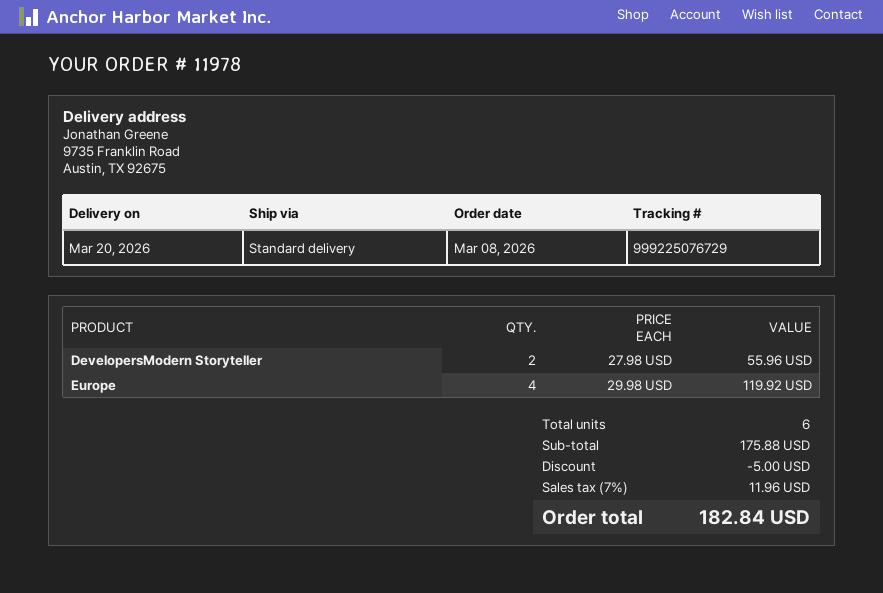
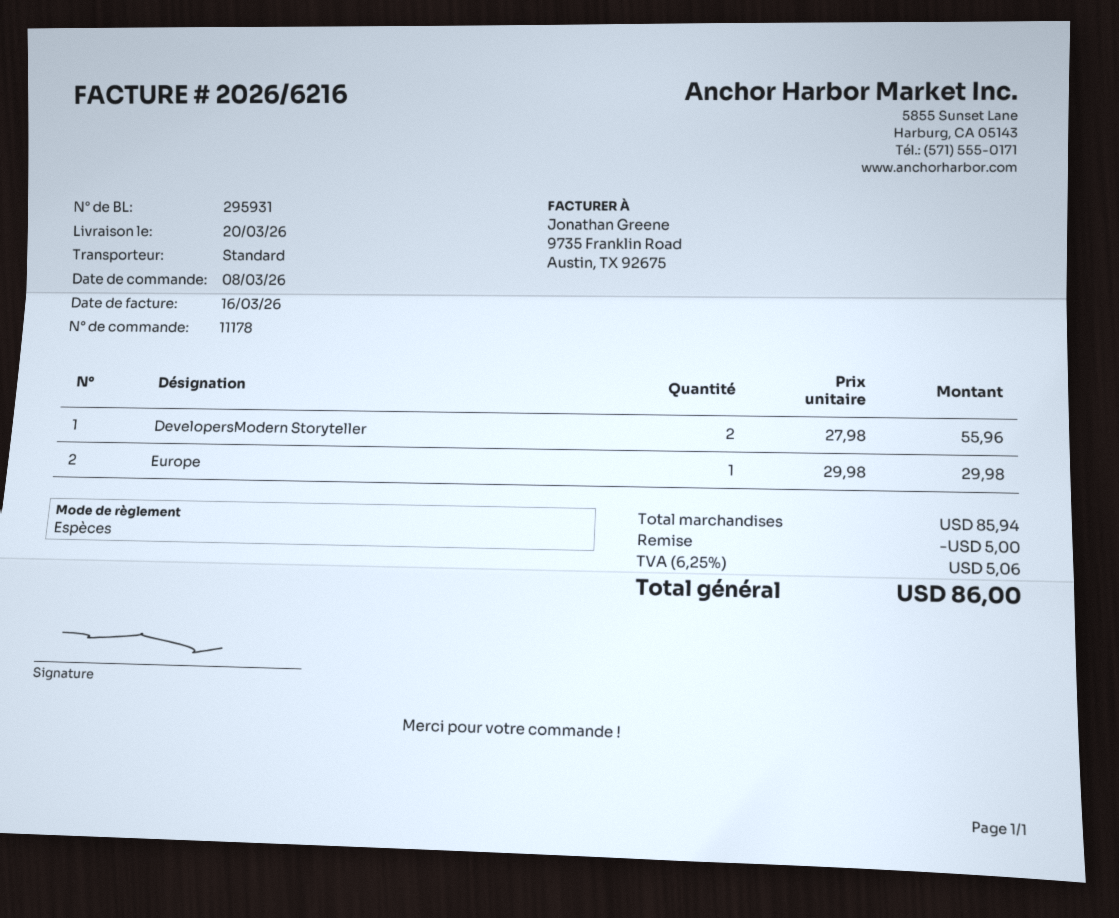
order number: 11978 -> 11178
Europe: 4 x 29.98 = 119.92 -> 1 x 29.98 = 29.98
subtotal: 175.88 -> 85.94
tax: 7% = 11.96 -> 6.25% = 5.06
total: 182.84 -> 86.00

